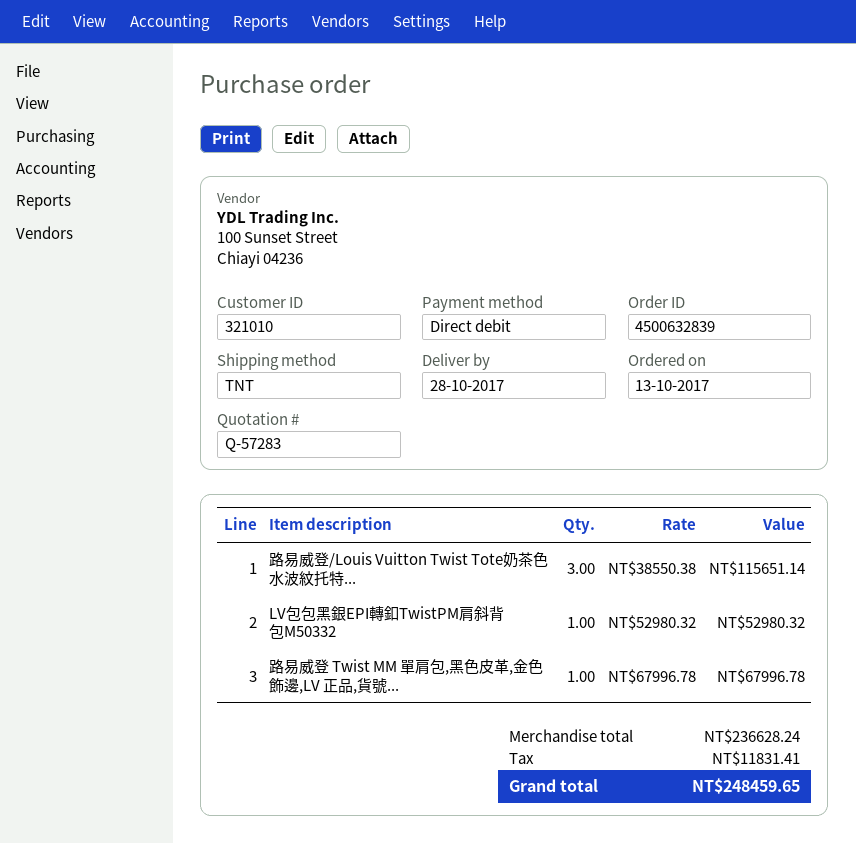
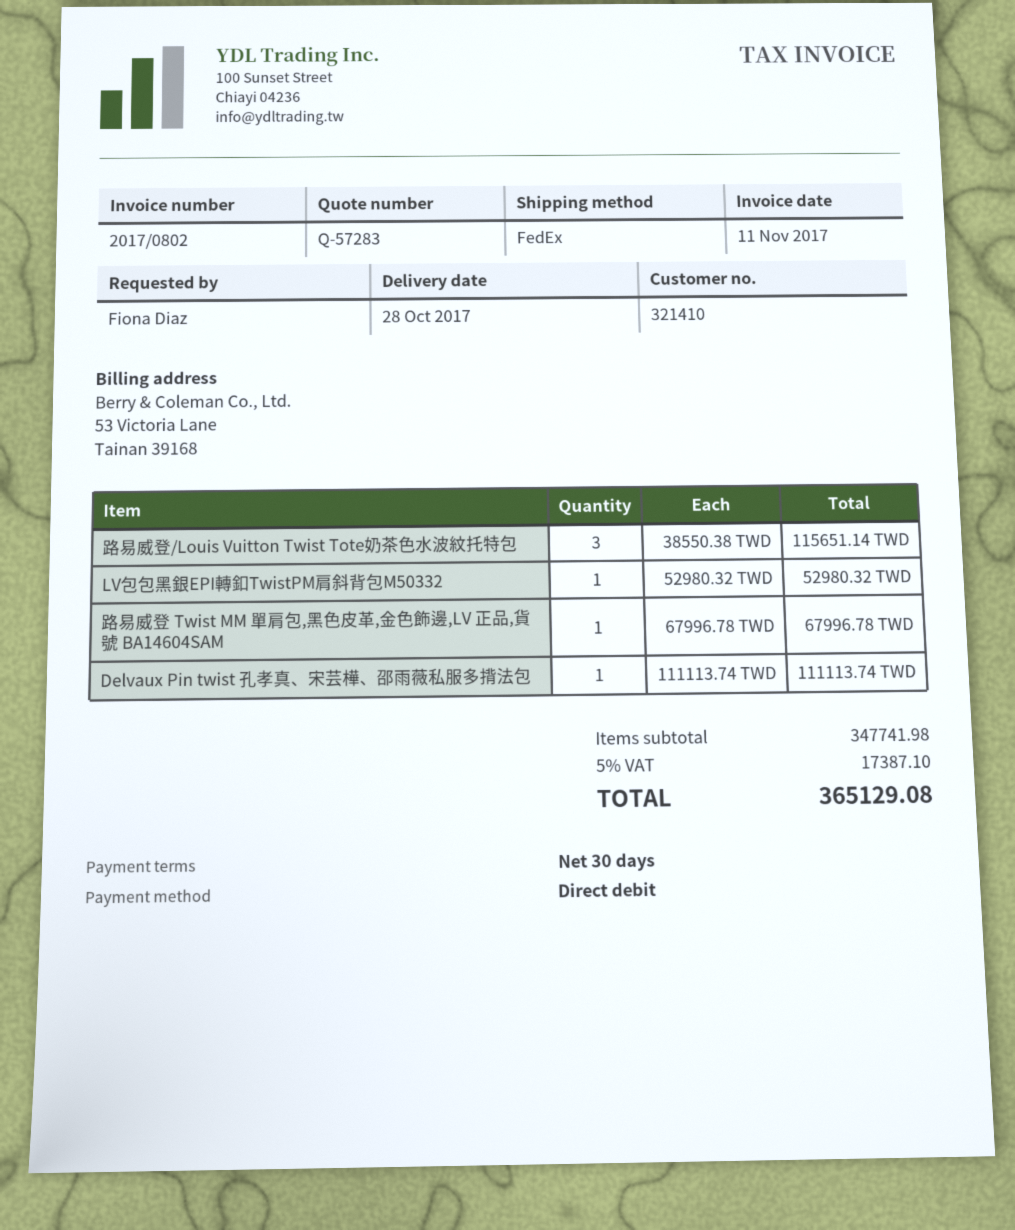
customer number: 321010 -> 321410
shipping method: TNT -> FedEx
Delvaux Pin twist 孔孝真、宋芸樺、邵雨薇私服多揹法包: none -> 1 x 111113.74 = 111113.74
subtotal: 236628.24 -> 347741.98
tax: 11831.41 -> 17387.10
total: 248459.65 -> 365129.08

